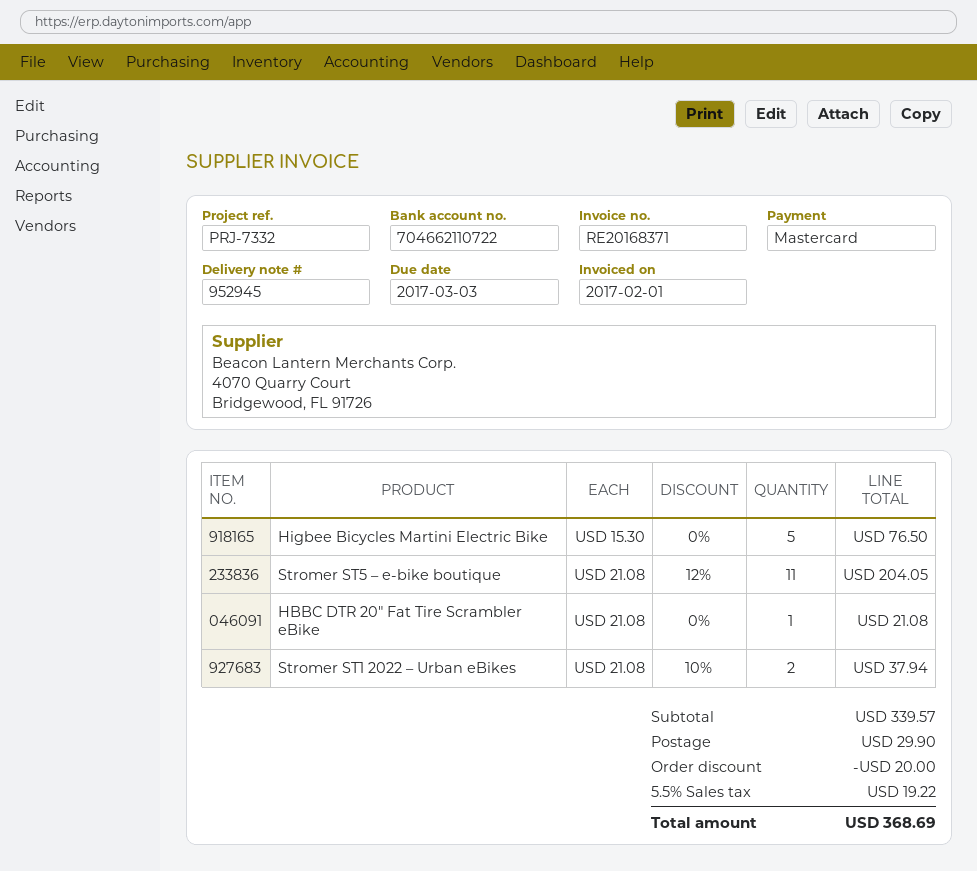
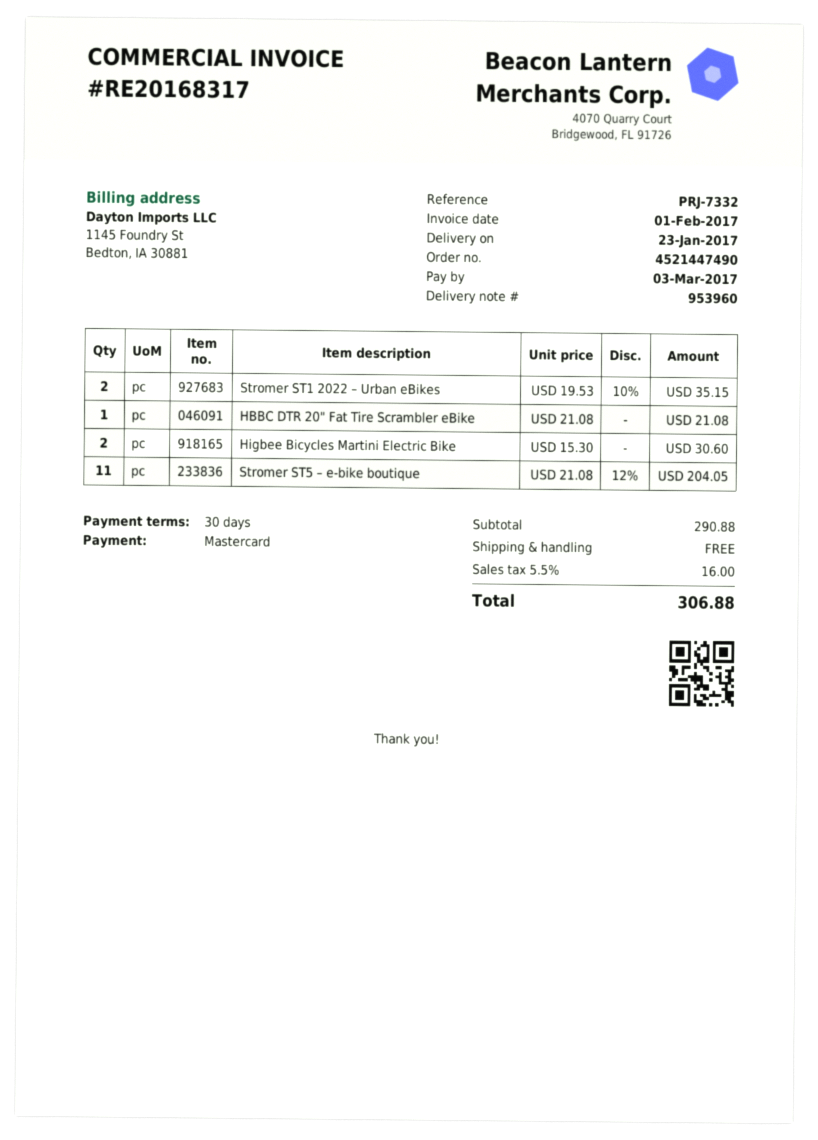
delivery note number: 952945 -> 953960
invoice number: RE20168371 -> RE20168317
Higbee Bicycles Martini Electric Bike: 5 x 15.30 = 76.50 -> 2 x 15.30 = 30.60
Stromer ST1 2022 – Urban eBikes: 2 x 21.08 - 10% = 37.94 -> 2 x 19.53 - 10% = 35.15
subtotal: 339.57 -> 290.88
discount: 20.00 -> none
shipping: 29.90 -> 0.00
tax: 5.5% = 19.22 -> 5.5% = 16.00
total: 368.69 -> 306.88

